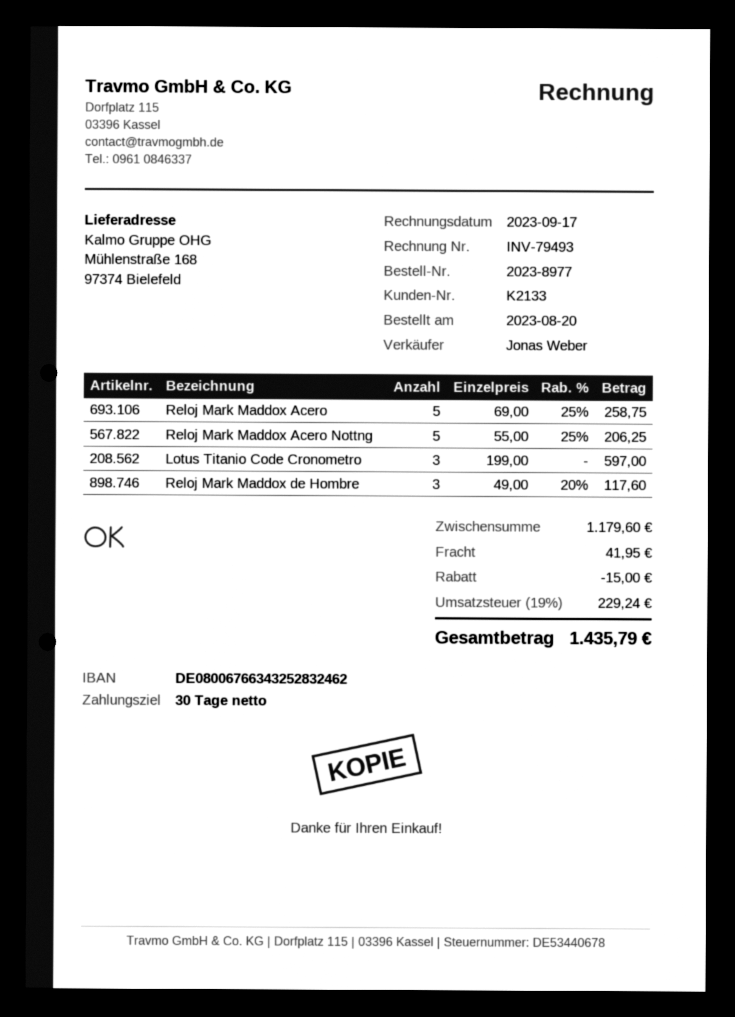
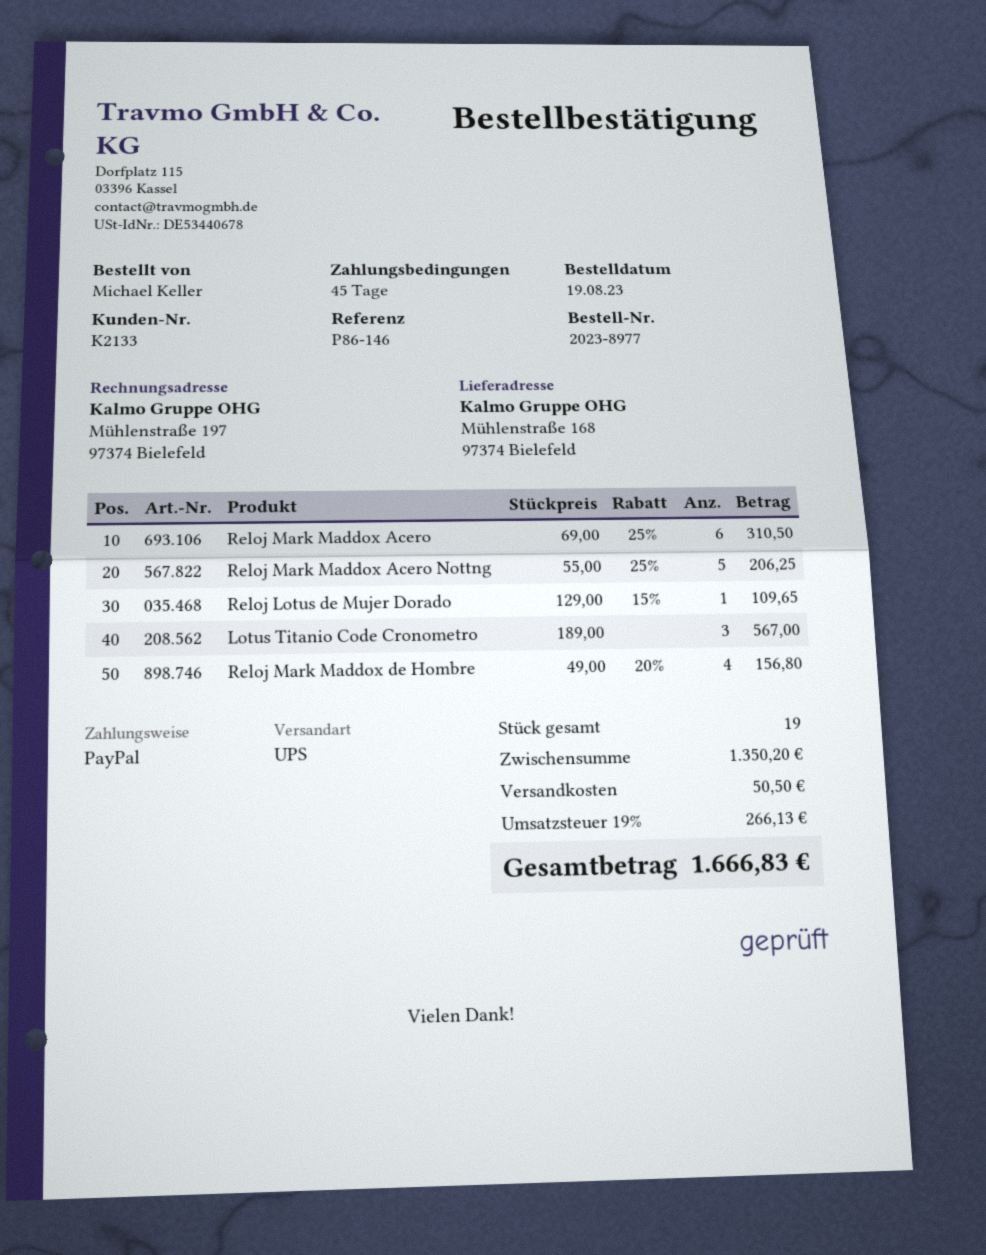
order date: 2023-08-20 -> 2023-08-19
payment terms: 30 days -> 45 days
Reloj Mark Maddox Acero: 5 x 69.00 - 25% = 258.75 -> 6 x 69.00 - 25% = 310.50
Lotus Titanio Code Cronometro: 3 x 199.00 = 597.00 -> 3 x 189.00 = 567.00
Reloj Mark Maddox de Hombre: 3 x 49.00 - 20% = 117.60 -> 4 x 49.00 - 20% = 156.80
Reloj Lotus de Mujer Dorado: none -> 1 x 129.00 - 15% = 109.65
subtotal: 1179.60 -> 1350.20
discount: 15.00 -> none
shipping: 41.95 -> 50.50
tax: 19% = 229.24 -> 19% = 266.13
total: 1435.79 -> 1666.83

